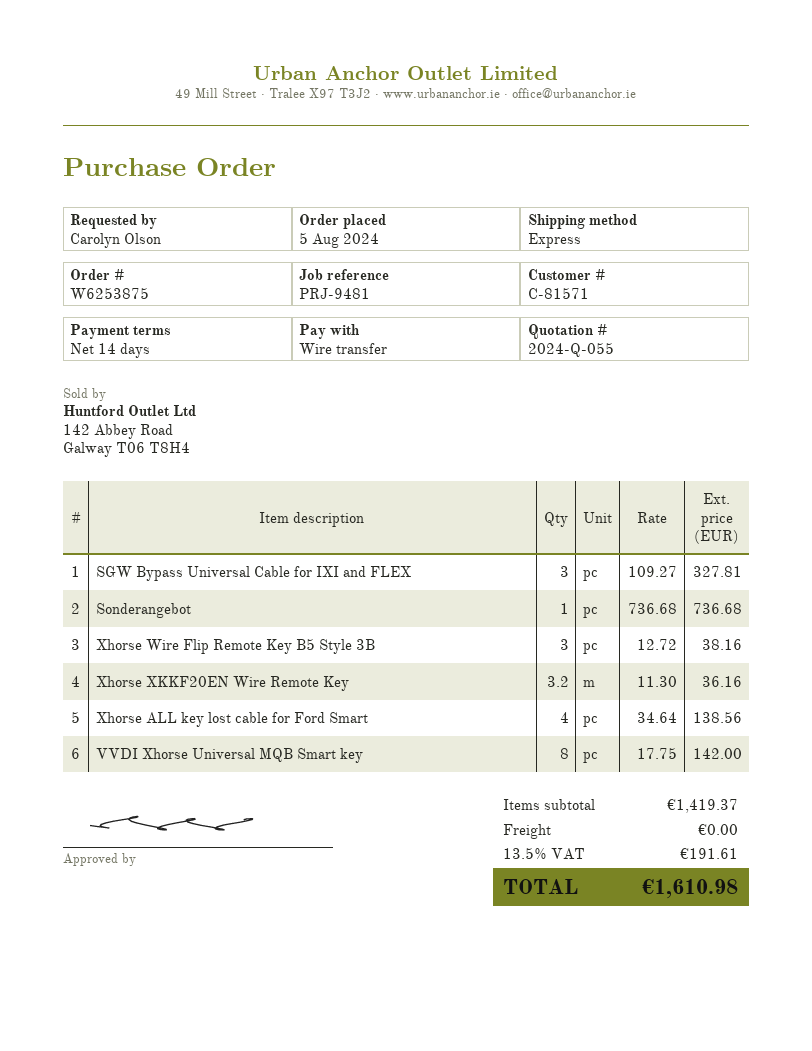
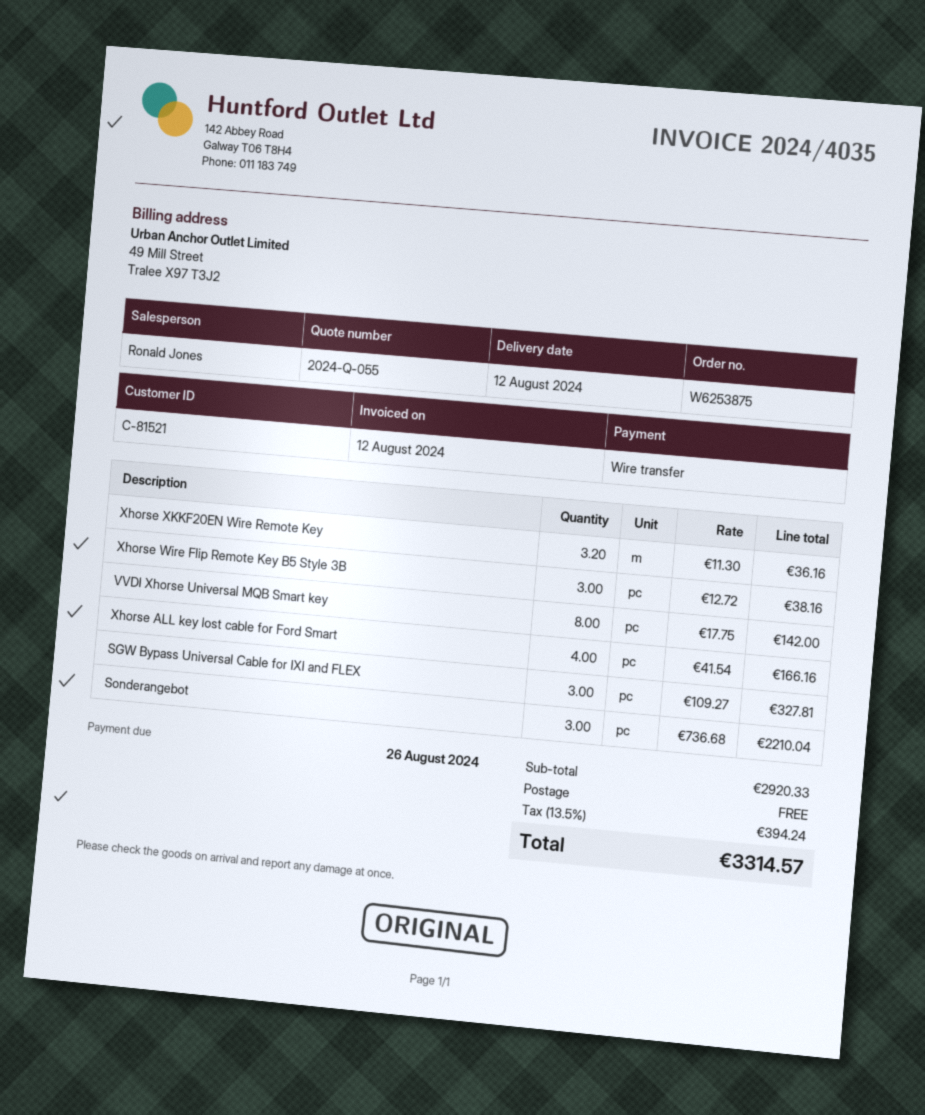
customer number: C-81571 -> C-81521
Sonderangebot: 1 x 736.68 = 736.68 -> 3 x 736.68 = 2210.04
Xhorse ALL key lost cable for Ford Smart: 4 x 34.64 = 138.56 -> 4 x 41.54 = 166.16
subtotal: 1419.37 -> 2920.33
tax: 13.5% = 191.61 -> 13.5% = 394.24
total: 1610.98 -> 3314.57

